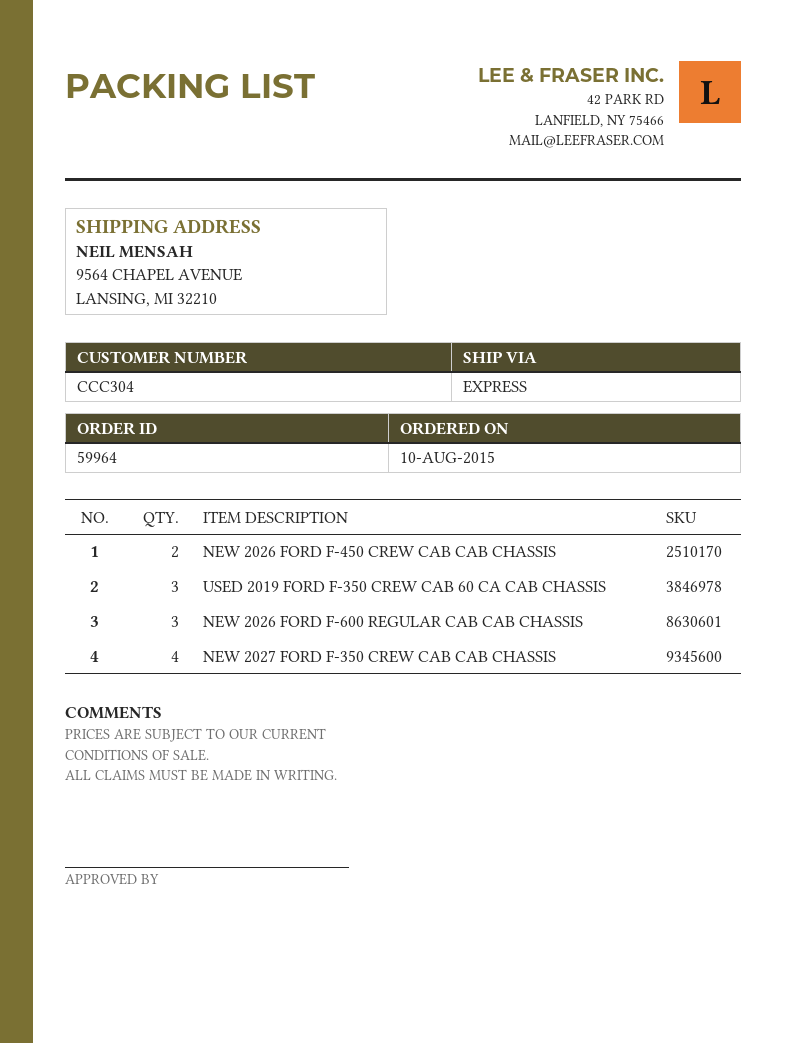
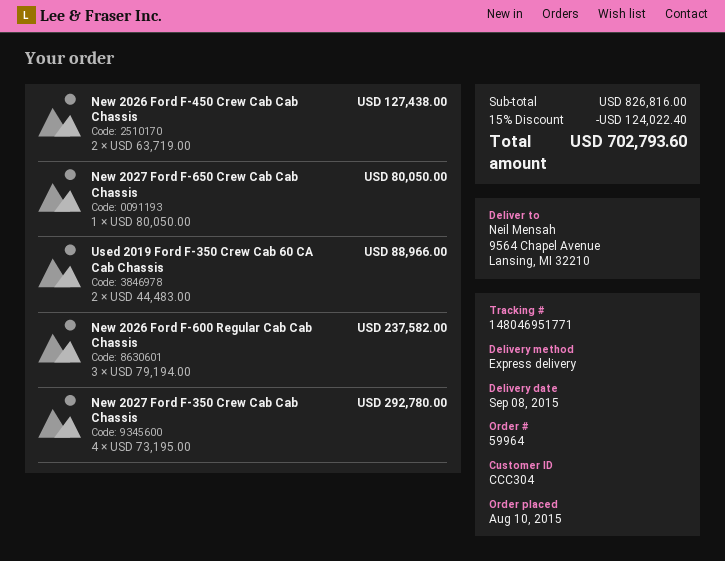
USED 2019 FORD F-350 CREW CAB 60 CA CAB CHASSIS: 3 -> 2
New 2027 Ford F-650 Crew Cab Cab Chassis: none -> 1

